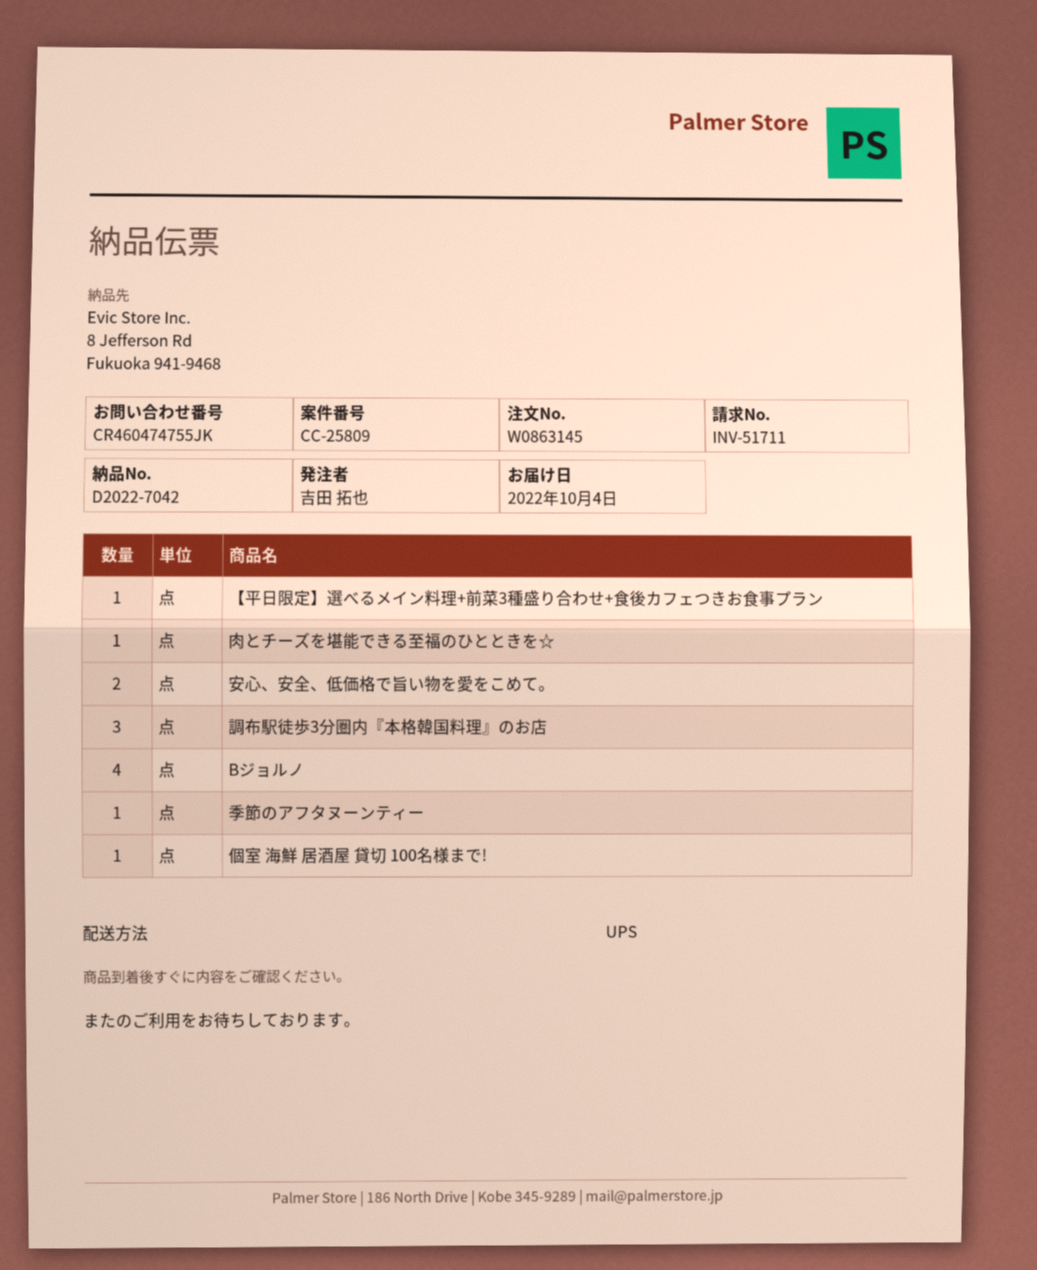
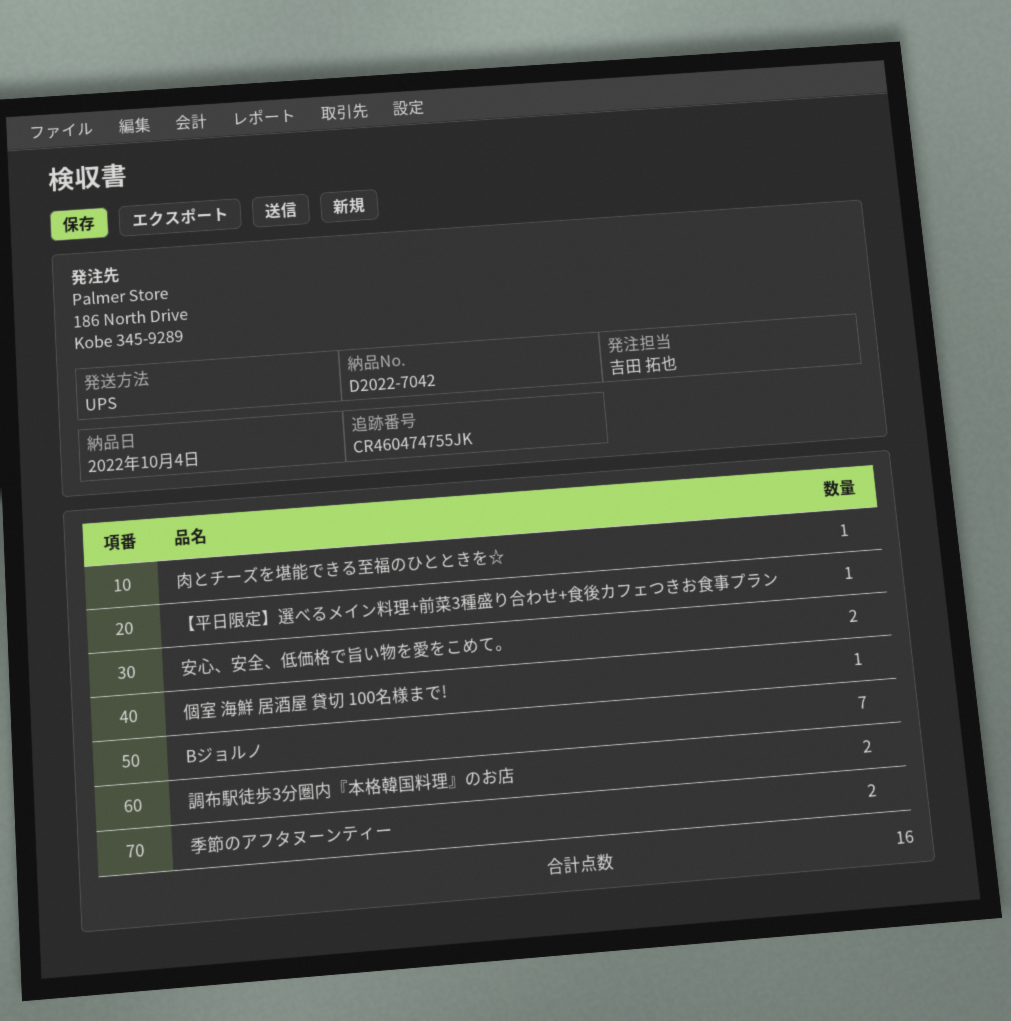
調布駅徒歩3分圏内『本格韓国料理』のお店: 3 -> 2
Bジョルノ: 4 -> 7
季節のアフタヌーンティー: 1 -> 2

